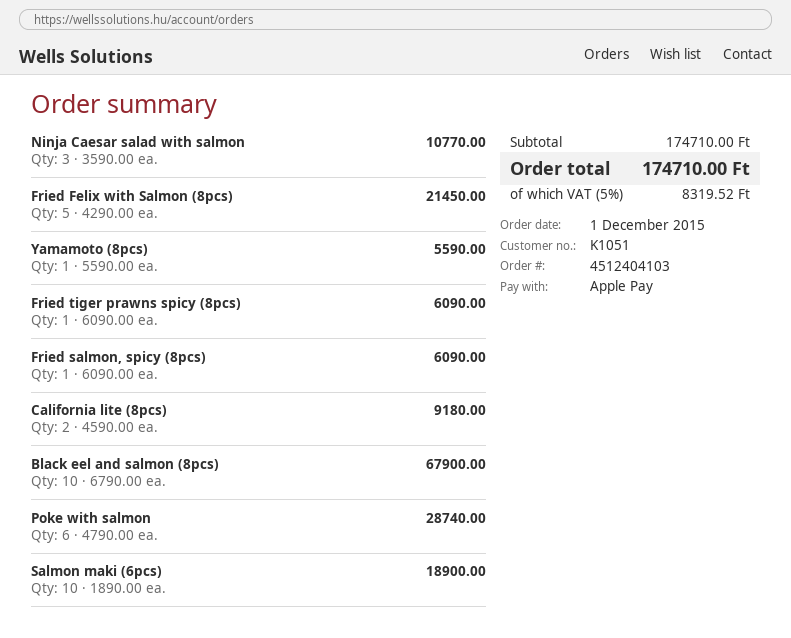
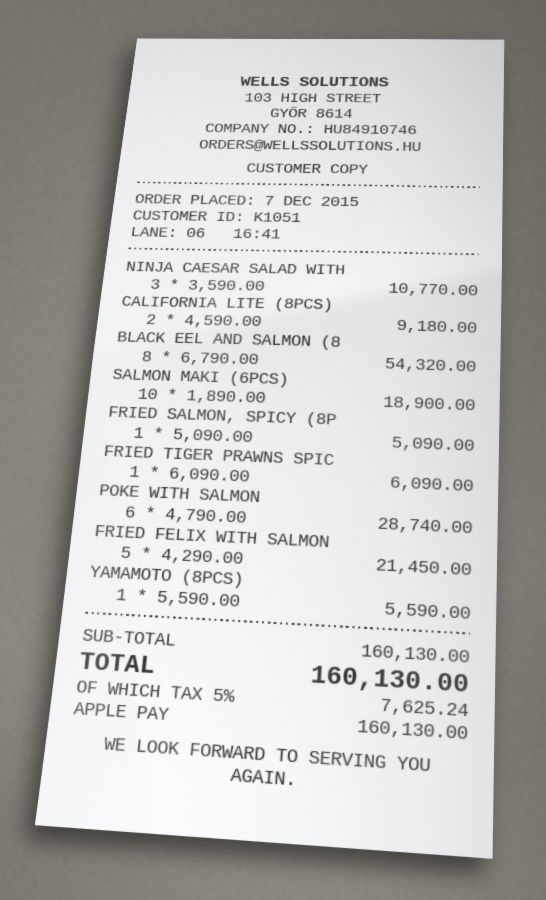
order date: 2015-12-01 -> 2015-12-07
Fried salmon, spicy (8pcs): 1 x 6090.00 = 6090.00 -> 1 x 5090.00 = 5090.00
Black eel and salmon (8pcs): 10 x 6790.00 = 67900.00 -> 8 x 6790.00 = 54320.00
subtotal: 174710.00 -> 160130.00
tax: 5% = 8319.52 -> 5% = 7625.24
total: 174710.00 -> 160130.00

